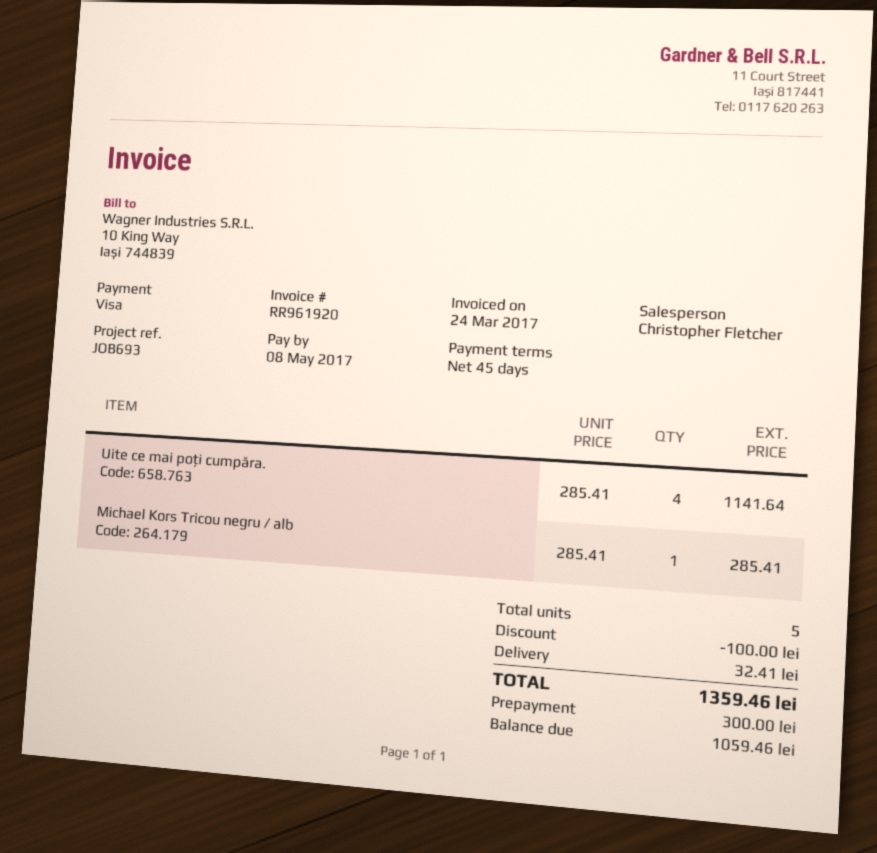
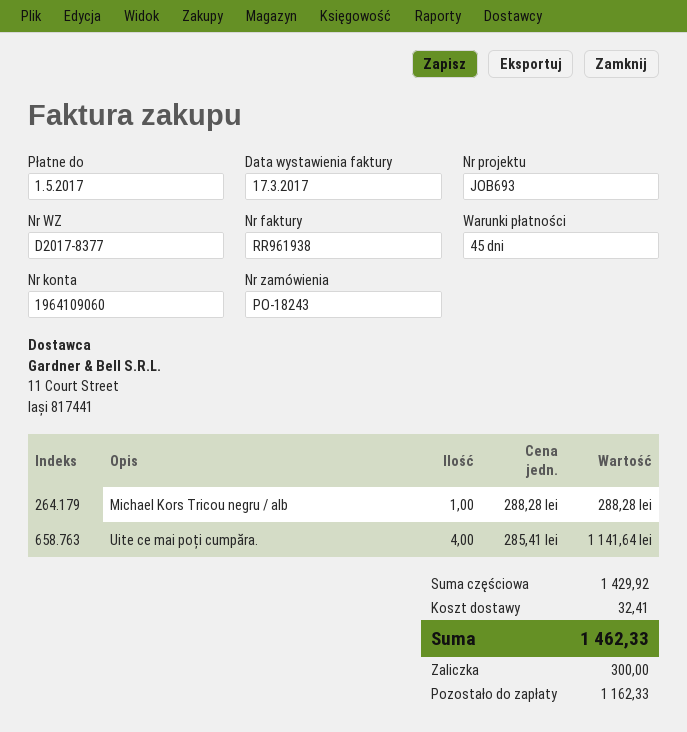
invoice number: RR961920 -> RR961938
invoice date: 2017-03-24 -> 2017-03-17
due date: 2017-05-08 -> 2017-05-01
Michael Kors Tricou negru / alb: 1 x 285.41 = 285.41 -> 1 x 288.28 = 288.28
discount: 100.00 -> none
total: 1359.46 -> 1462.33
balance: 1059.46 -> 1162.33

